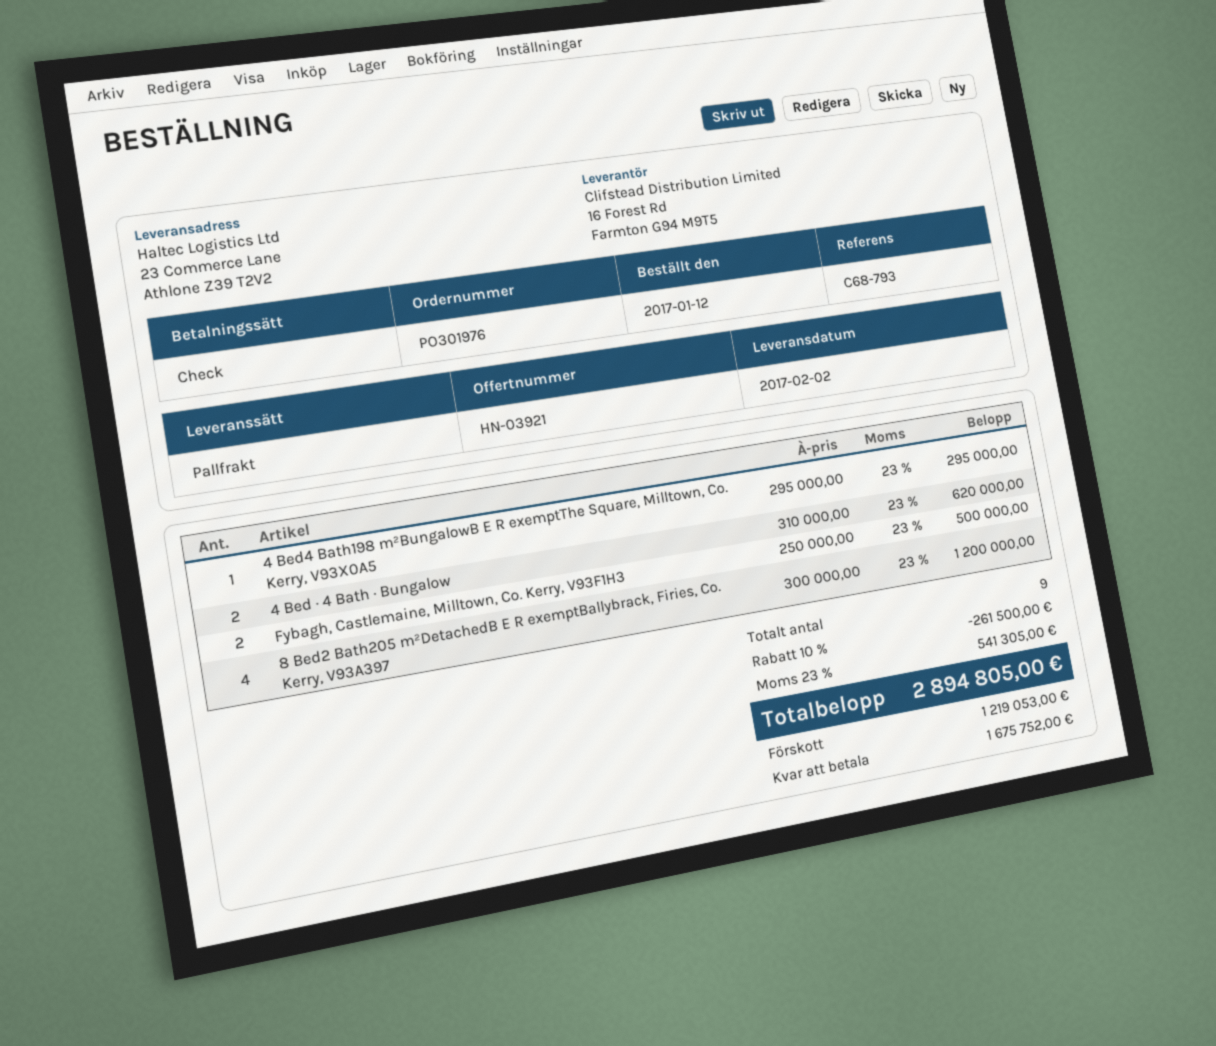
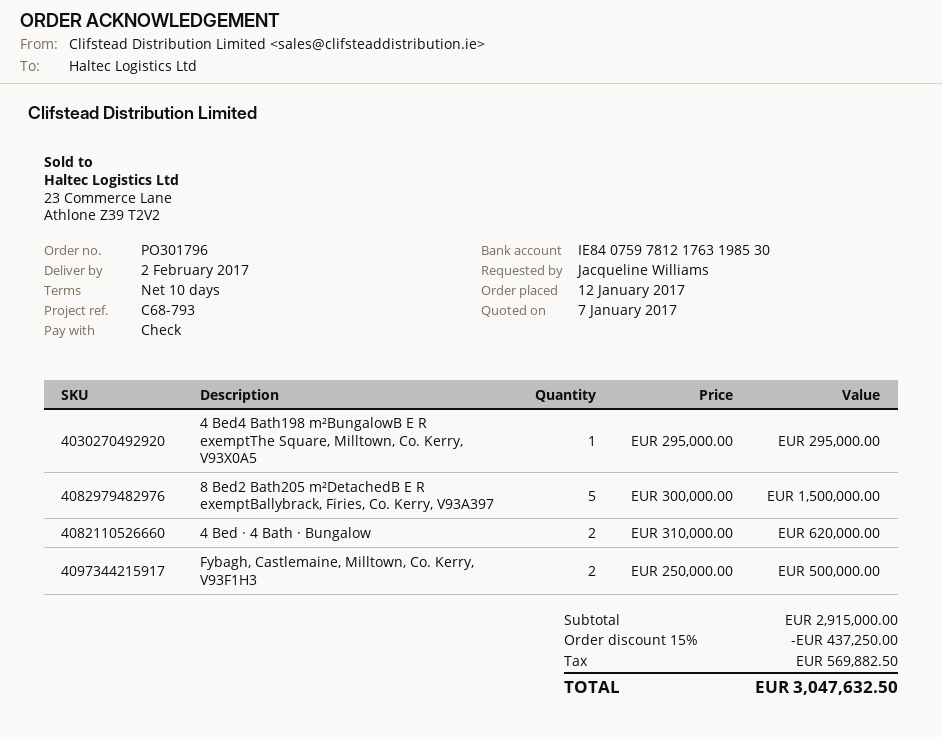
order number: PO301976 -> PO301796
8 Bed2 Bath205 m²DetachedB E R exemptBallybrack, Firies, Co. Kerry, V93A397: 4 x 300000.00 = 1200000.00 -> 5 x 300000.00 = 1500000.00
discount: 10% = 261500.00 -> 15% = 437250.00
tax: 541305.00 -> 569882.50
total: 2894805.00 -> 3047632.50

